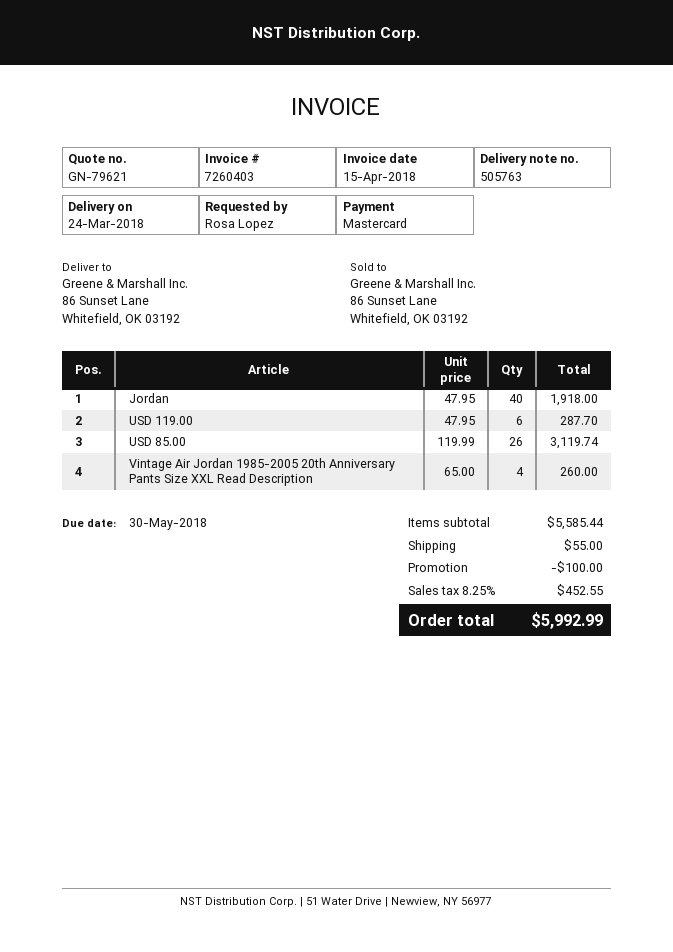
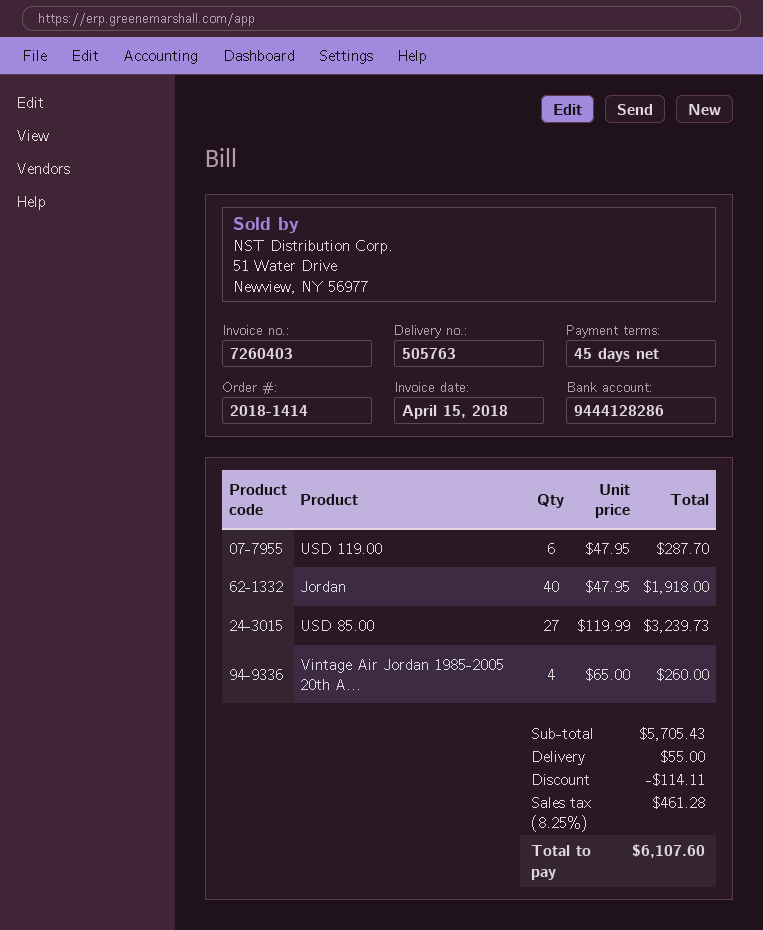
USD 85.00: 26 x 119.99 = 3119.74 -> 27 x 119.99 = 3239.73
subtotal: 5585.44 -> 5705.43
discount: 100.00 -> 114.11
tax: 8.25% = 452.55 -> 8.25% = 461.28
total: 5992.99 -> 6107.60

